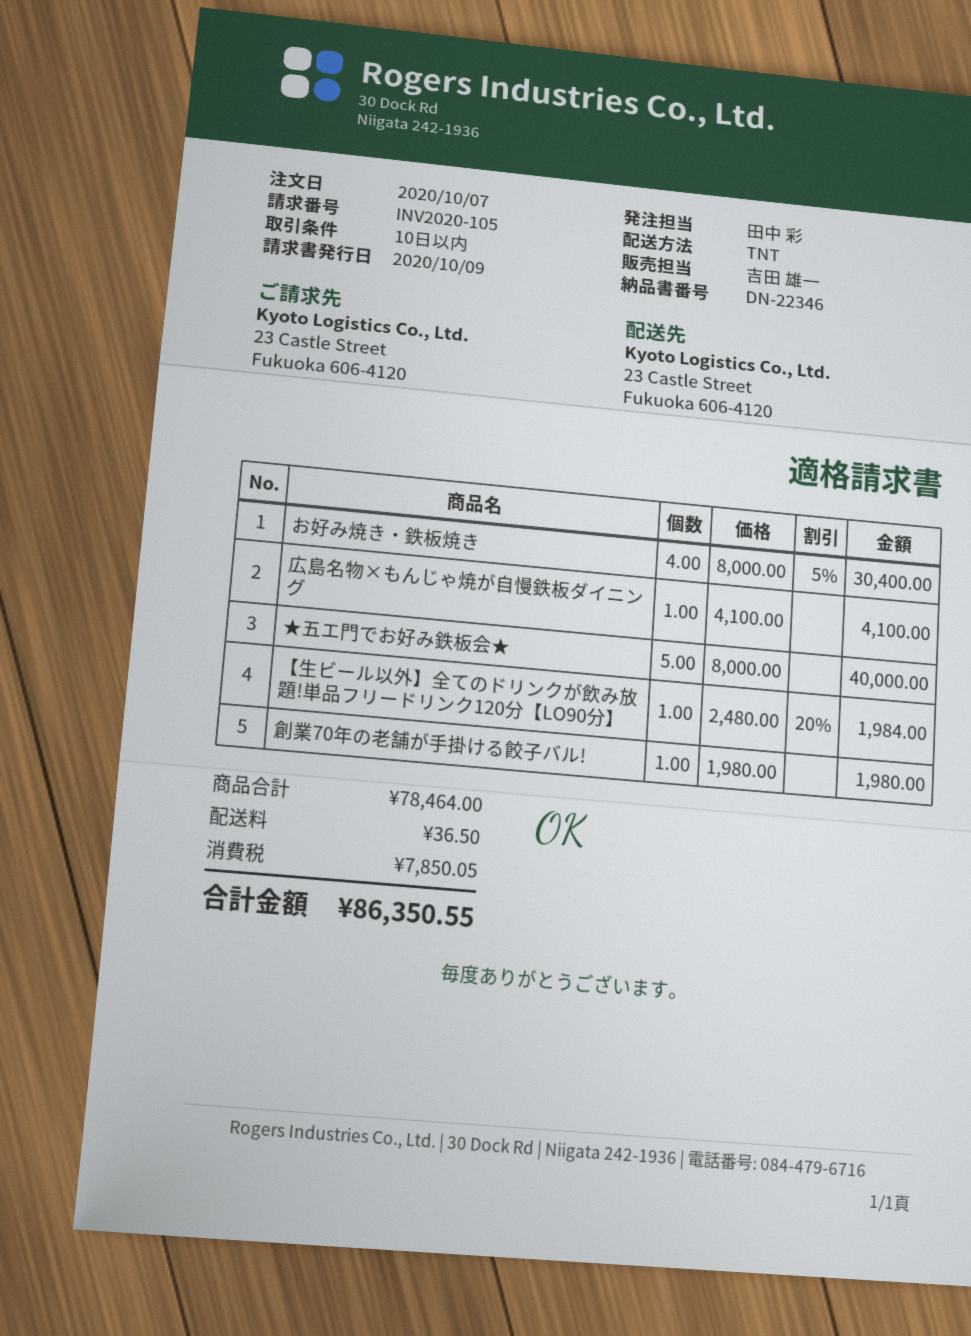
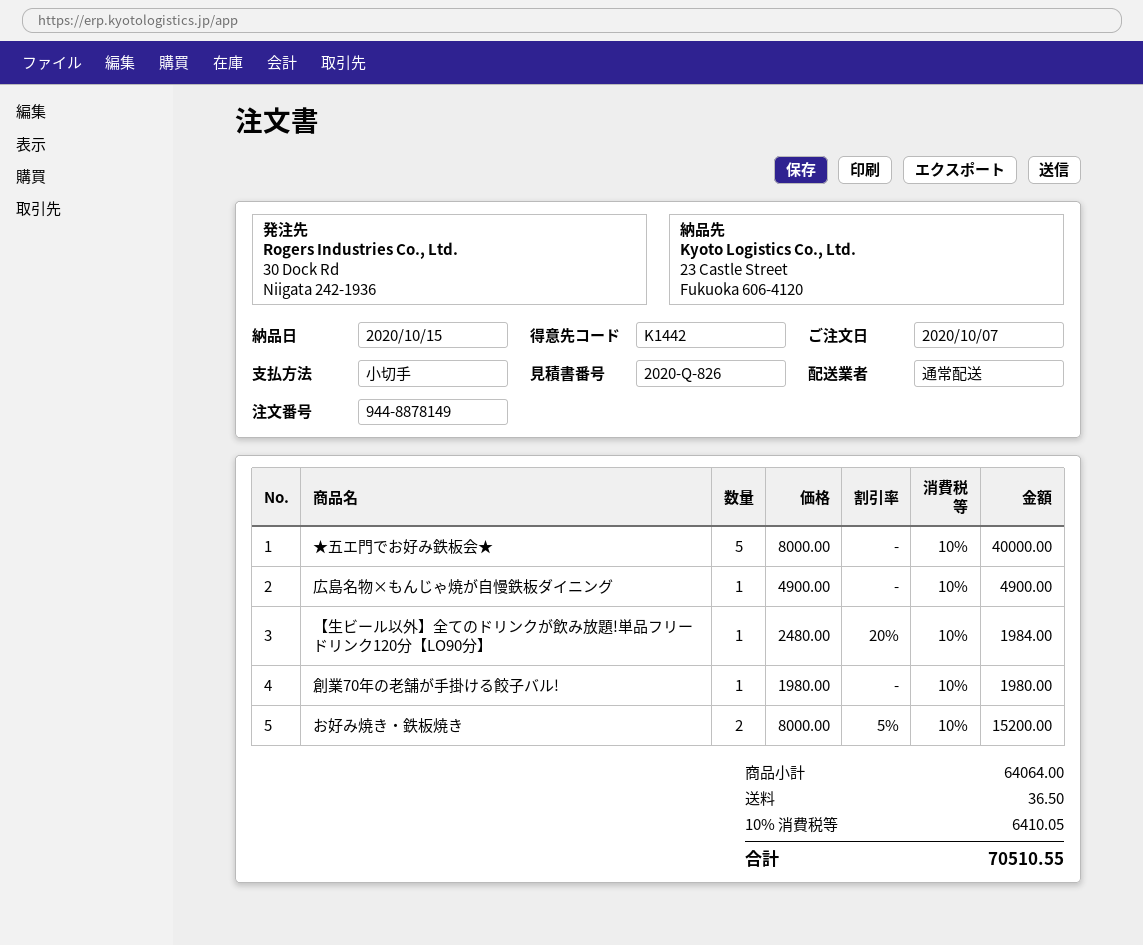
shipping method: TNT -> standard
お好み焼き・鉄板焼き: 4 x 8000.00 - 5% = 30400.00 -> 2 x 8000.00 - 5% = 15200.00
広島名物×もんじゃ焼が自慢鉄板ダイニング: 1 x 4100.00 = 4100.00 -> 1 x 4900.00 = 4900.00
subtotal: 78464.00 -> 64064.00
tax: 7850.05 -> 6410.05
total: 86350.55 -> 70510.55

